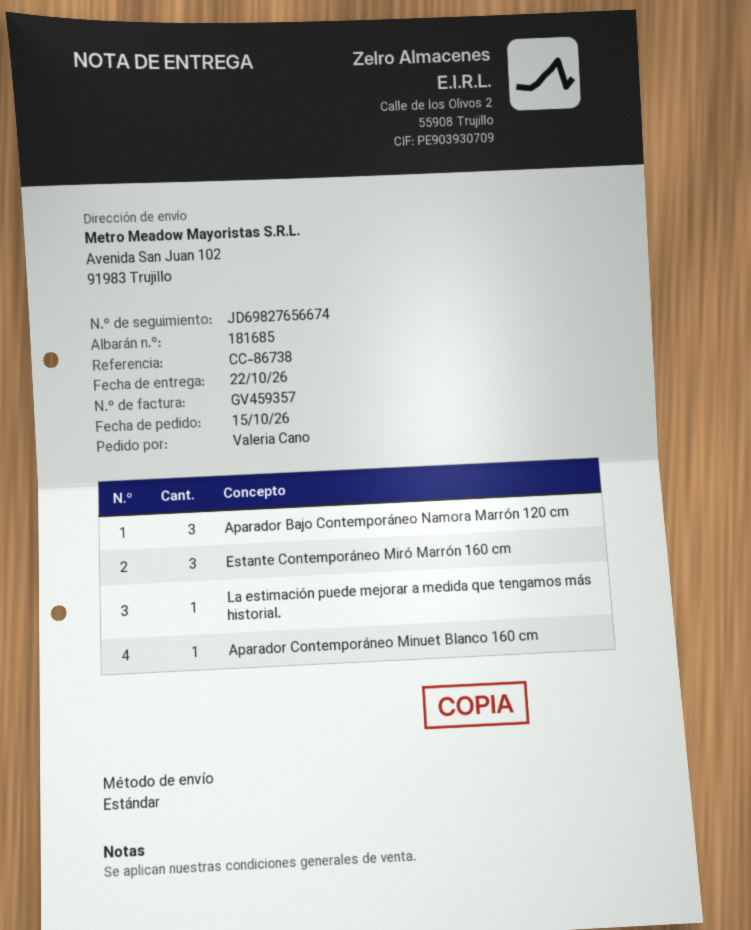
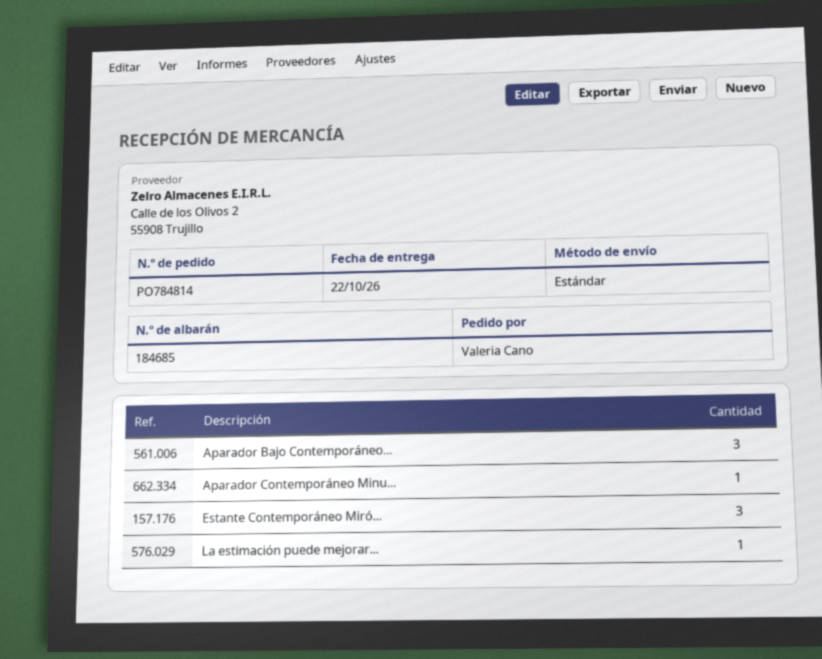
delivery note number: 181685 -> 184685

